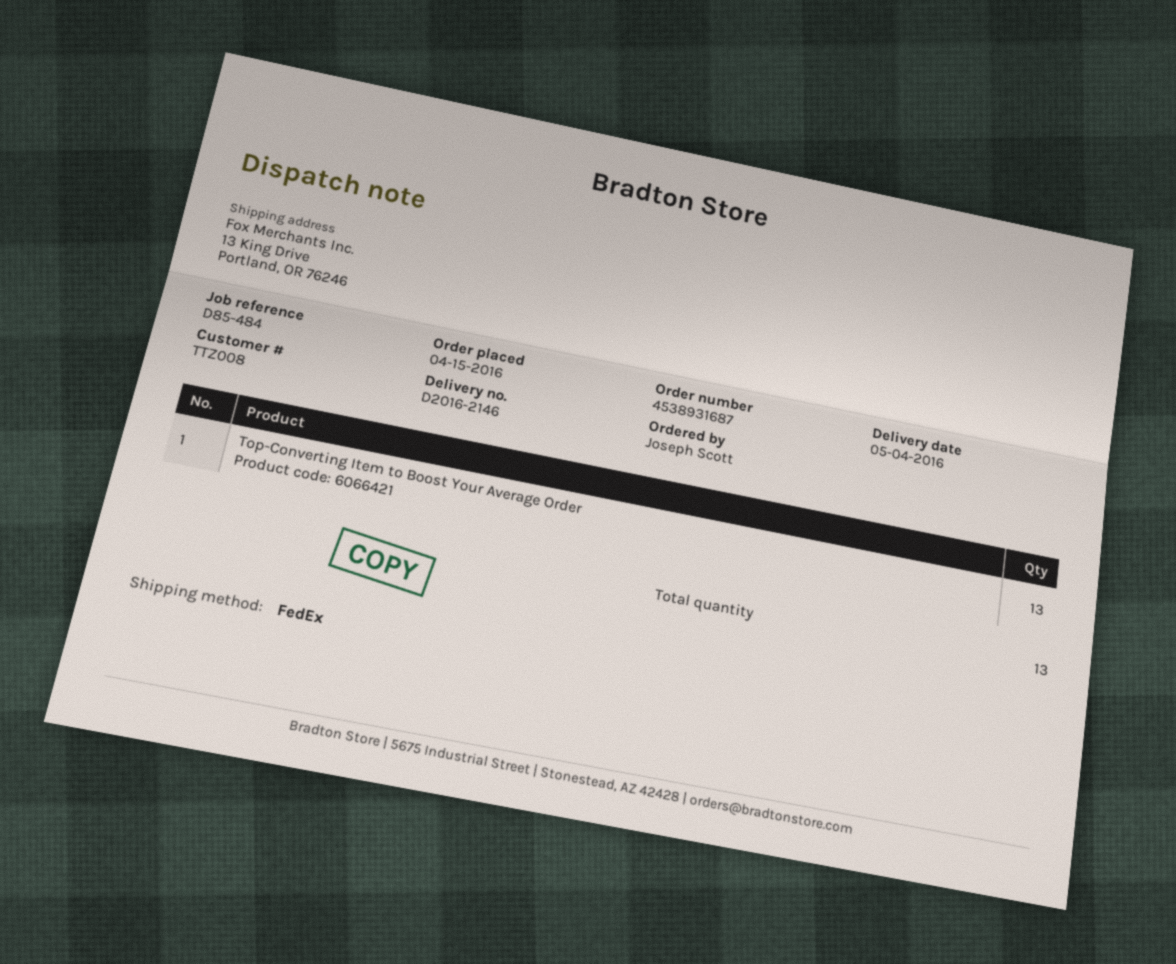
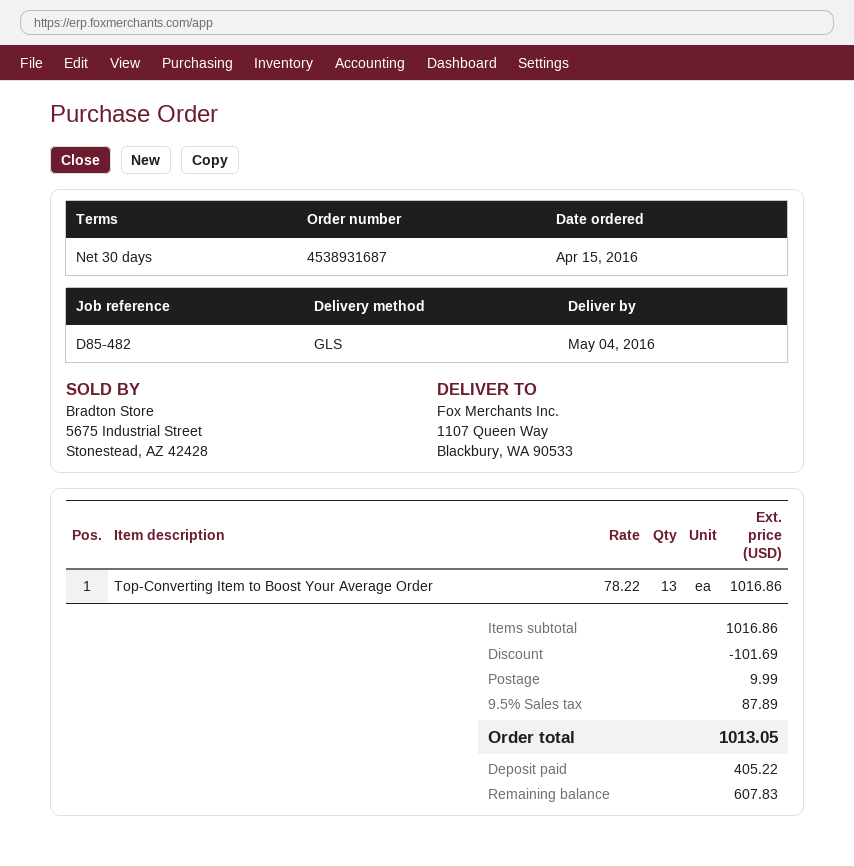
reference: D85-484 -> D85-482
shipping method: FedEx -> GLS
ship to: 13 King Drive, Portland, OR 76246 -> 1107 Queen Way, Blackbury, WA 90533

